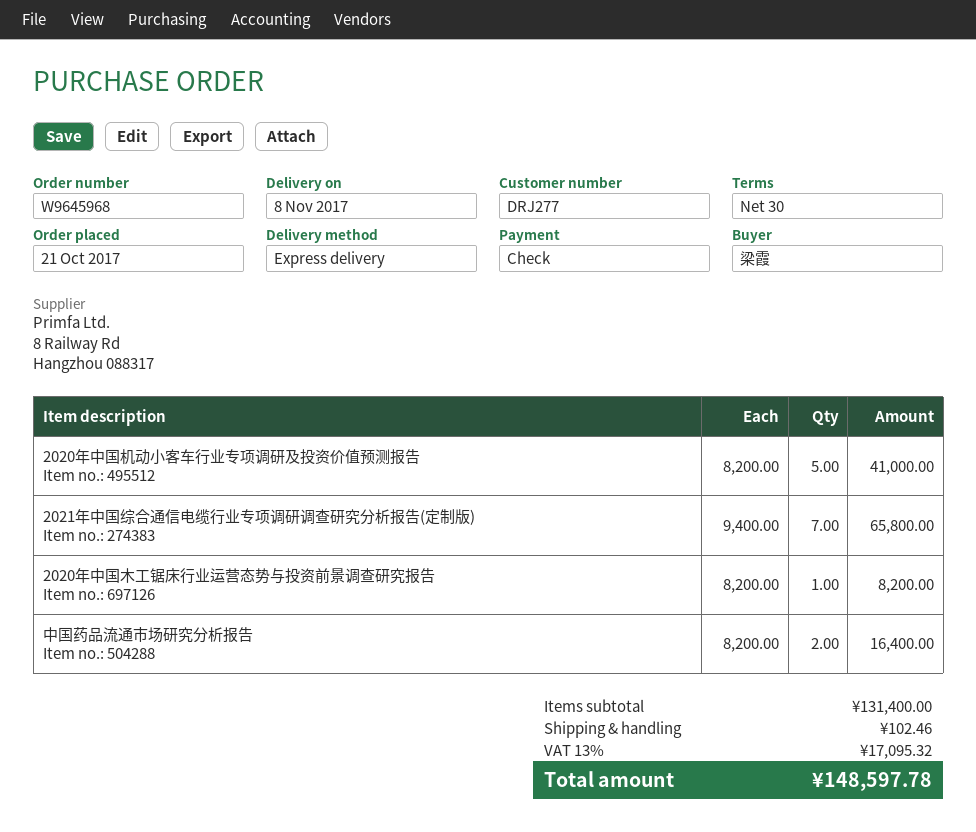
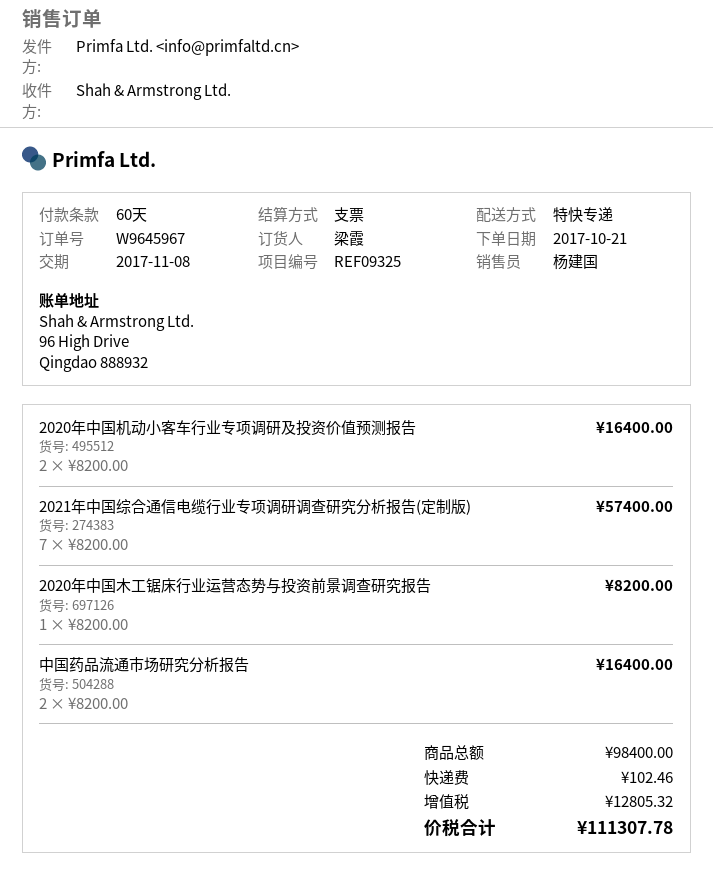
order number: W9645968 -> W9645967
payment terms: 30 days -> 60 days
2020年中国机动小客车行业专项调研及投资价值预测报告: 5 x 8200.00 = 41000.00 -> 2 x 8200.00 = 16400.00
2021年中国综合通信电缆行业专项调研调查研究分析报告(定制版): 7 x 9400.00 = 65800.00 -> 7 x 8200.00 = 57400.00
subtotal: 131400.00 -> 98400.00
tax: 17095.32 -> 12805.32
total: 148597.78 -> 111307.78

